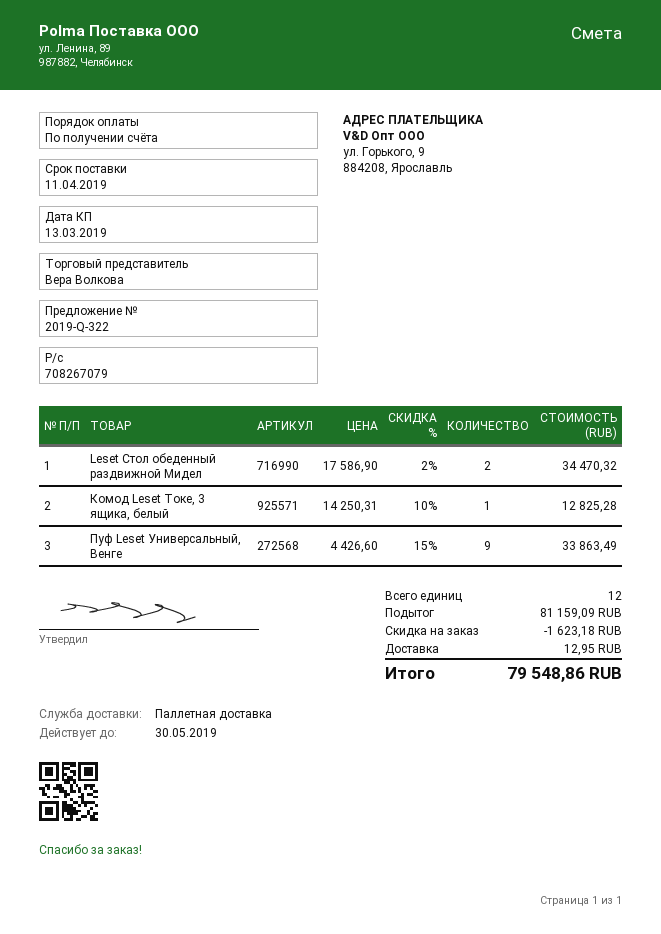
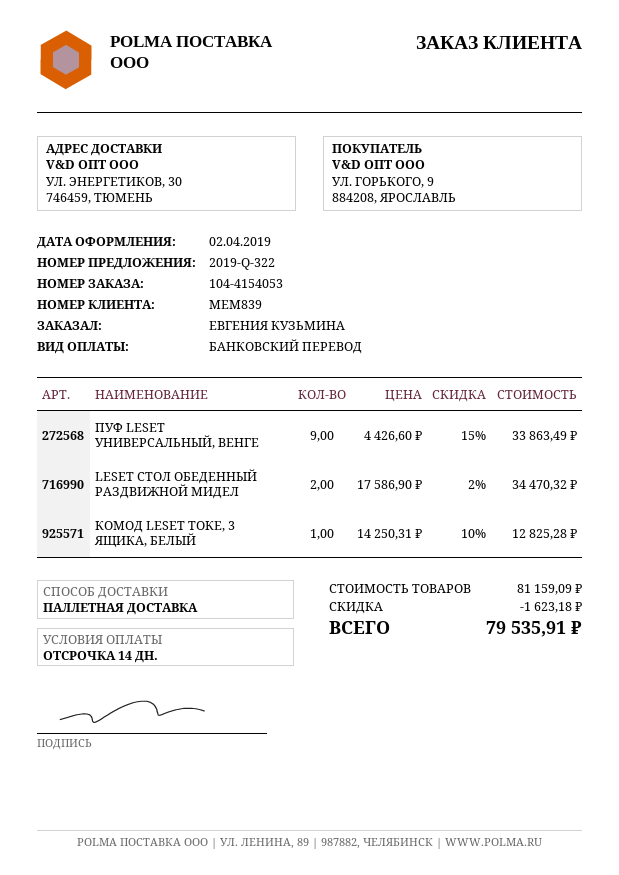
payment terms: on receipt -> 14 days
shipping: 12.95 -> none
total: 79548.86 -> 79535.91

